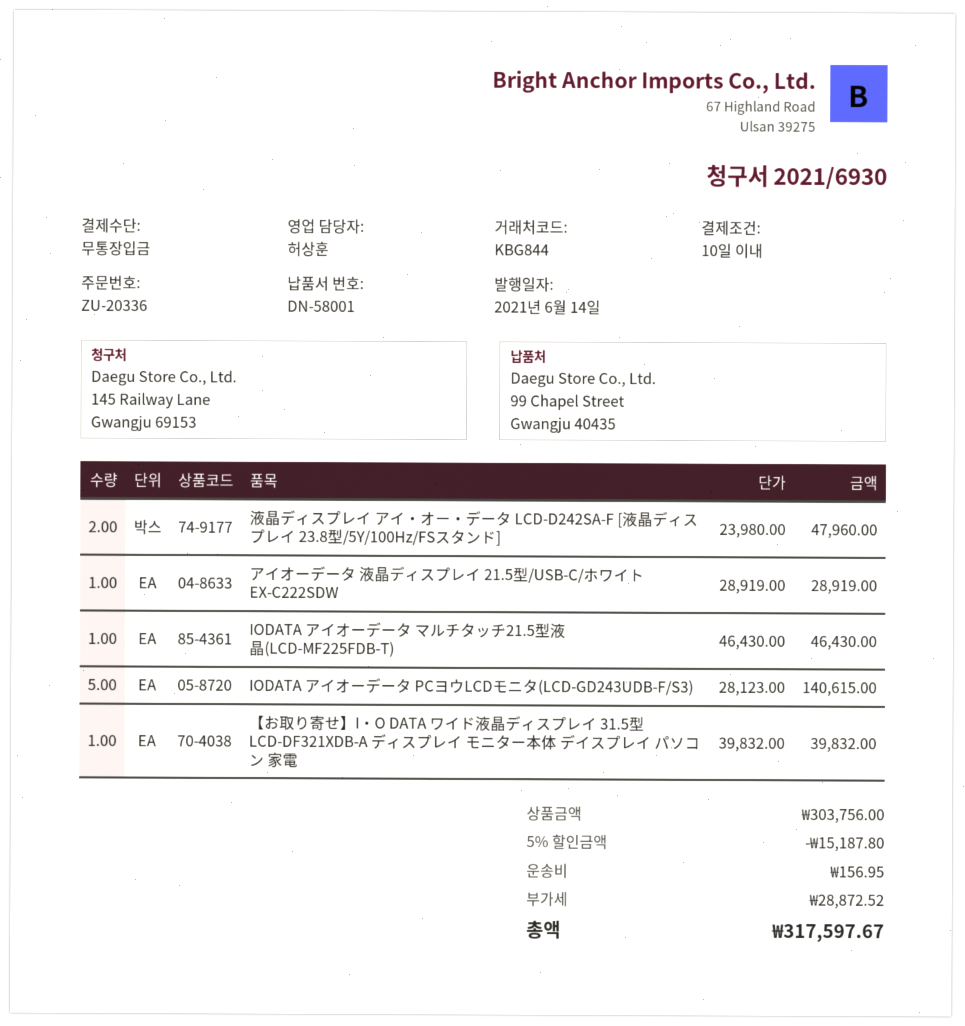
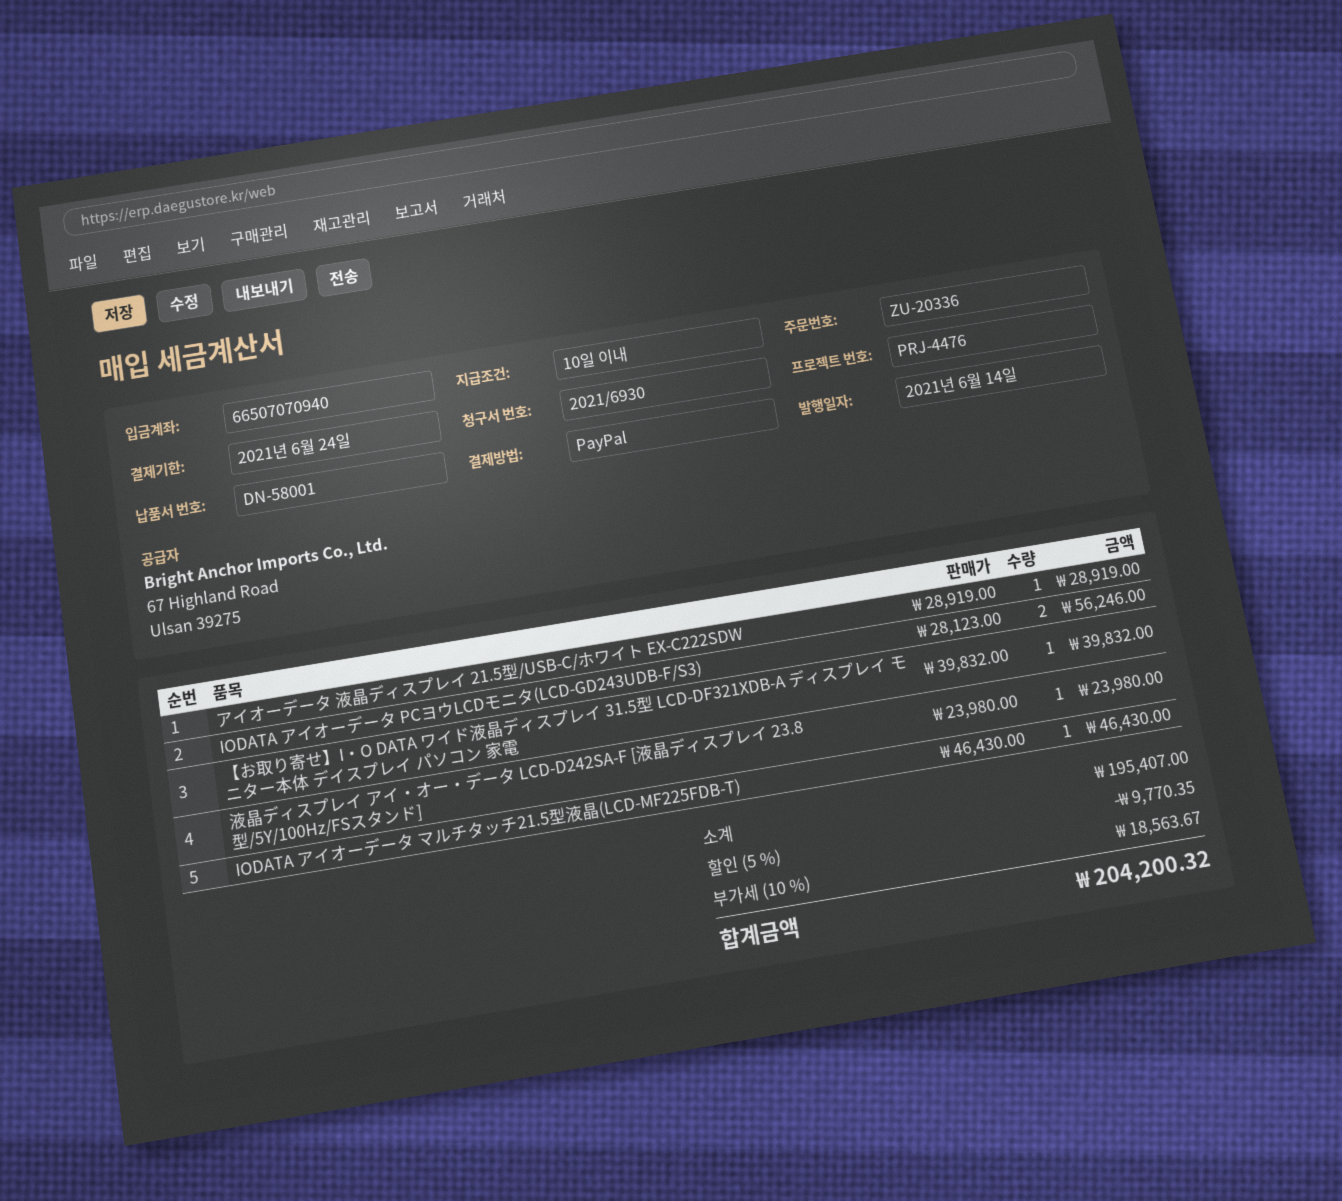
payment method: bank transfer -> PayPal
液晶ディスプレイ アイ・オー・データ LCD-D242SA-F [液晶ディスプレイ 23.8型/5Y/100Hz/FSスタンド]: 2 x 23980.00 = 47960.00 -> 1 x 23980.00 = 23980.00
IODATA アイオーデータ PCヨウLCDモニタ(LCD-GD243UDB-F/S3): 5 x 28123.00 = 140615.00 -> 2 x 28123.00 = 56246.00
subtotal: 303756.00 -> 195407.00
discount: 5% = 15187.80 -> 5% = 9770.35
shipping: 156.95 -> none
tax: 28872.52 -> 18563.67
total: 317597.67 -> 204200.32

